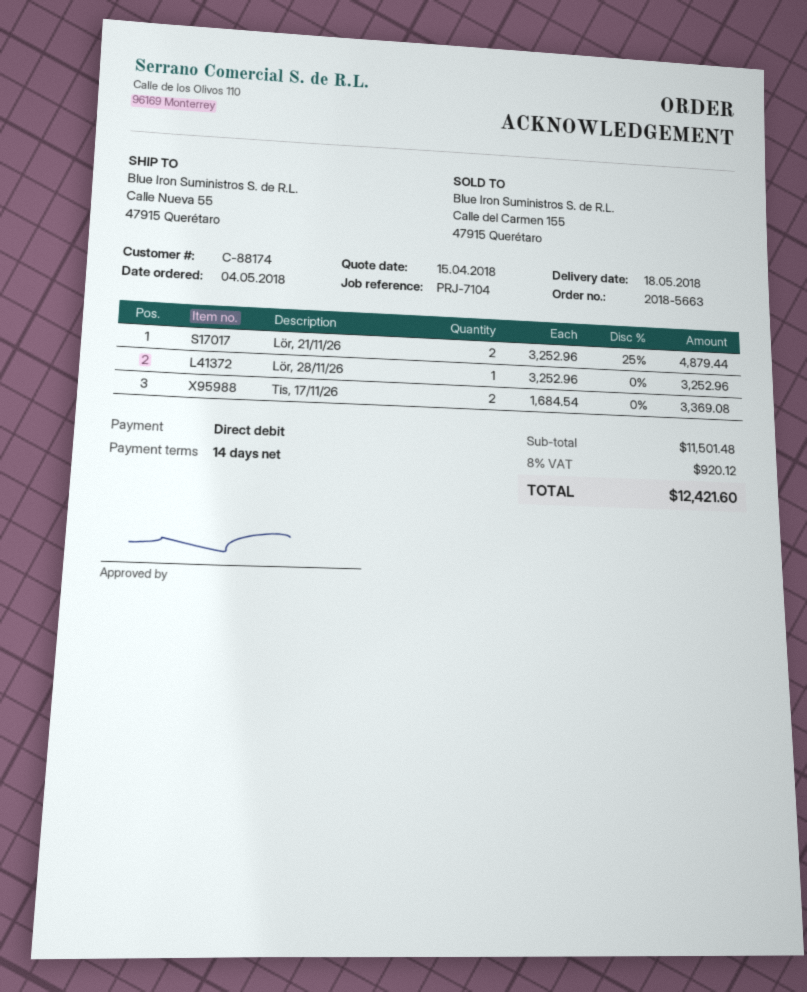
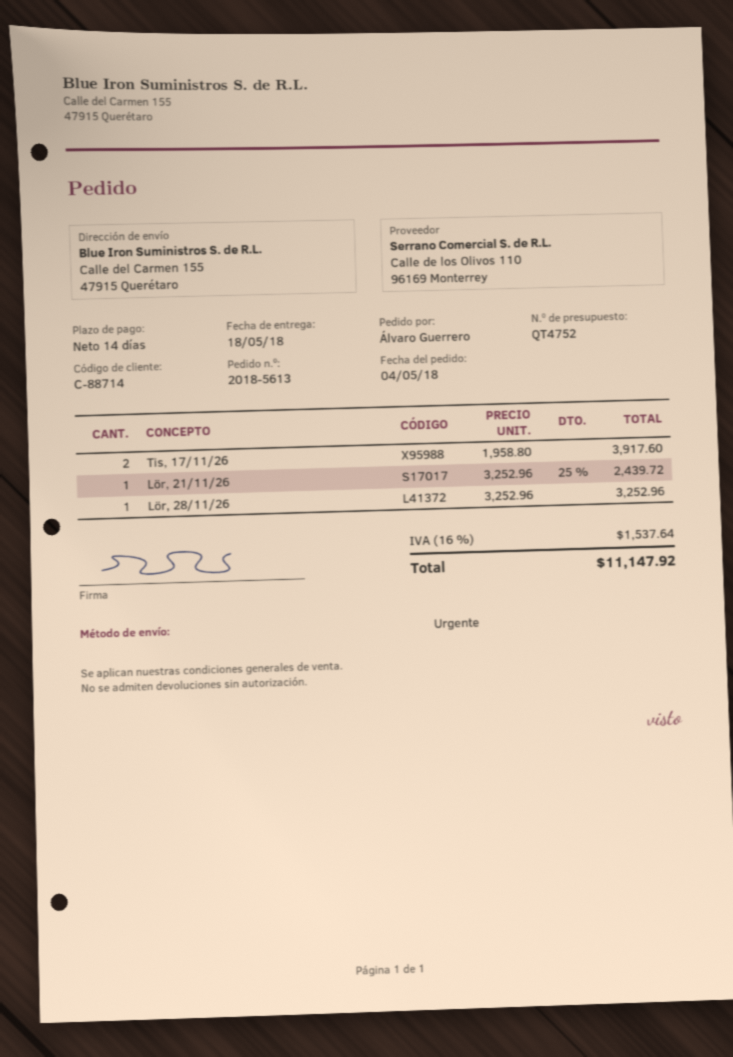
order number: 2018-5663 -> 2018-5613
customer number: C-88174 -> C-88714
ship to: Calle Nueva 55, 47915 Querétaro -> Calle del Carmen 155, 47915 Querétaro
Lör, 21/11/26: 2 x 3252.96 - 25% = 4879.44 -> 1 x 3252.96 - 25% = 2439.72
Tis, 17/11/26: 2 x 1684.54 = 3369.08 -> 2 x 1958.80 = 3917.60
tax: 8% = 920.12 -> 16% = 1537.64
total: 12421.60 -> 11147.92

